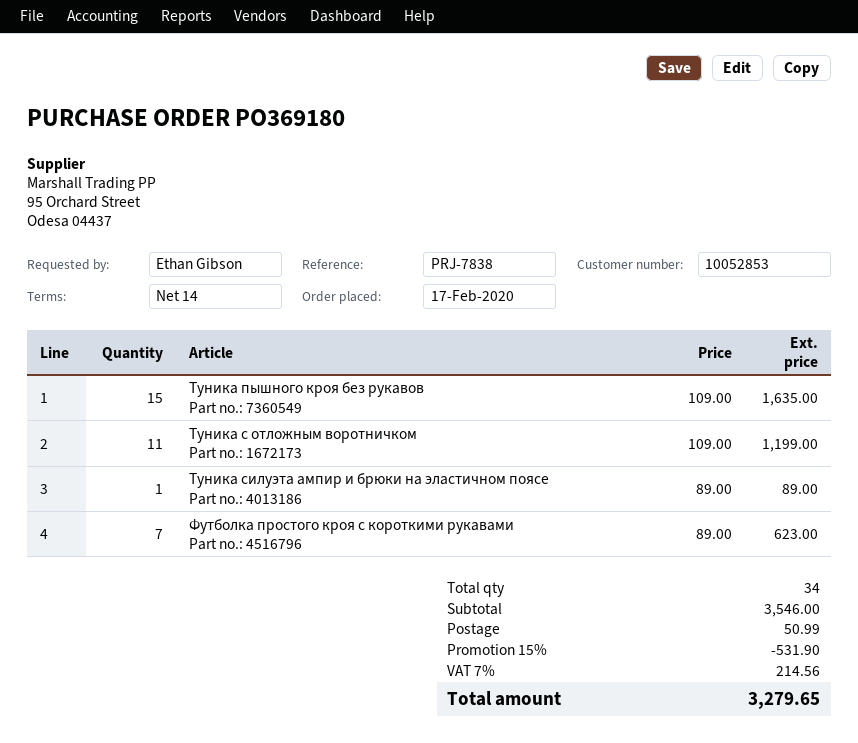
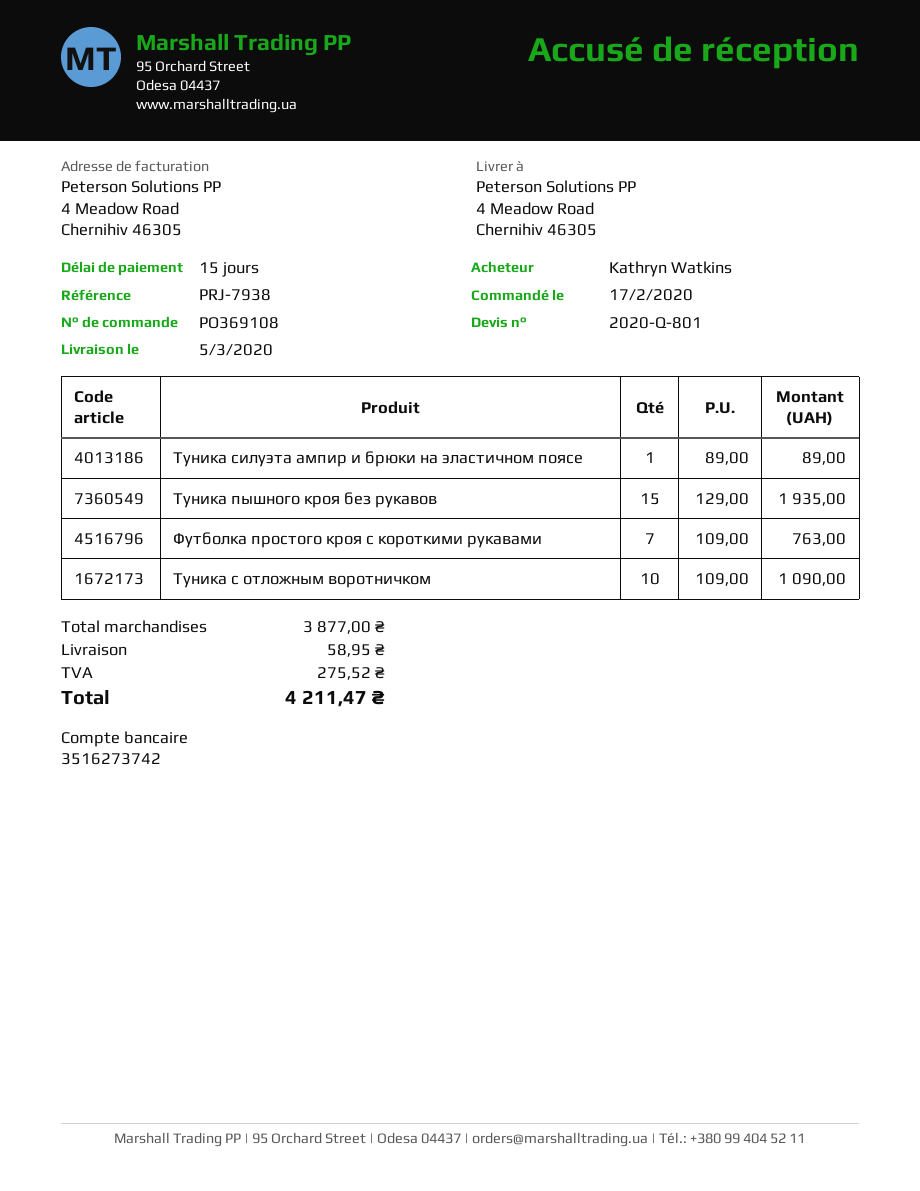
order number: PO369180 -> PO369108
payment terms: 14 days -> 15 days
reference: PRJ-7838 -> PRJ-7938
ordered by: Ethan Gibson -> Kathryn Watkins
Туника пышного кроя без рукавов: 15 x 109.00 = 1635.00 -> 15 x 129.00 = 1935.00
Туника с отложным воротничком: 11 x 109.00 = 1199.00 -> 10 x 109.00 = 1090.00
Футболка простого кроя с короткими рукавами: 7 x 89.00 = 623.00 -> 7 x 109.00 = 763.00
subtotal: 3546.00 -> 3877.00
discount: 15% = 531.90 -> none
shipping: 50.99 -> 58.95
tax: 214.56 -> 275.52
total: 3279.65 -> 4211.47

